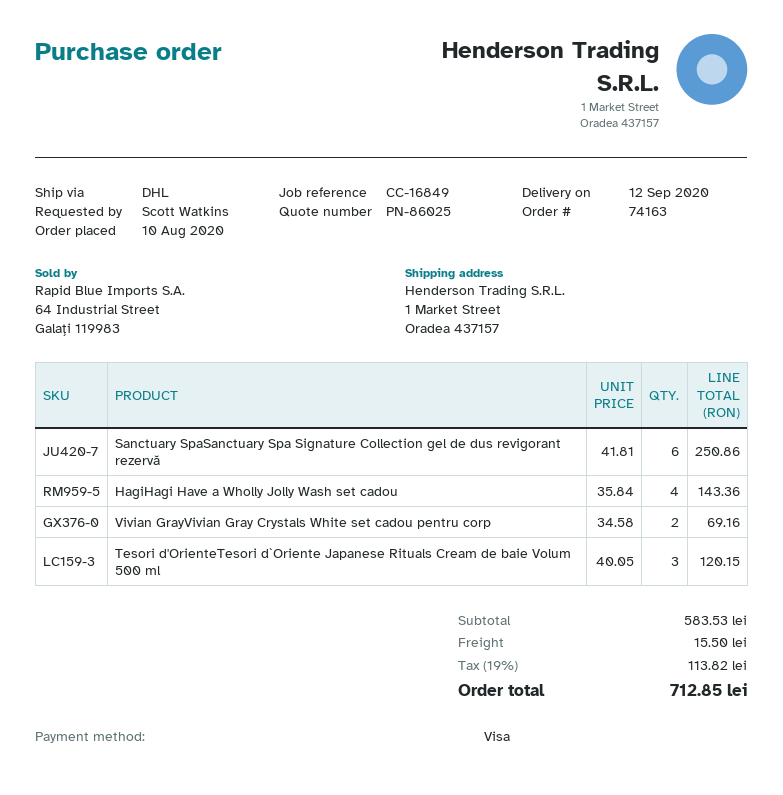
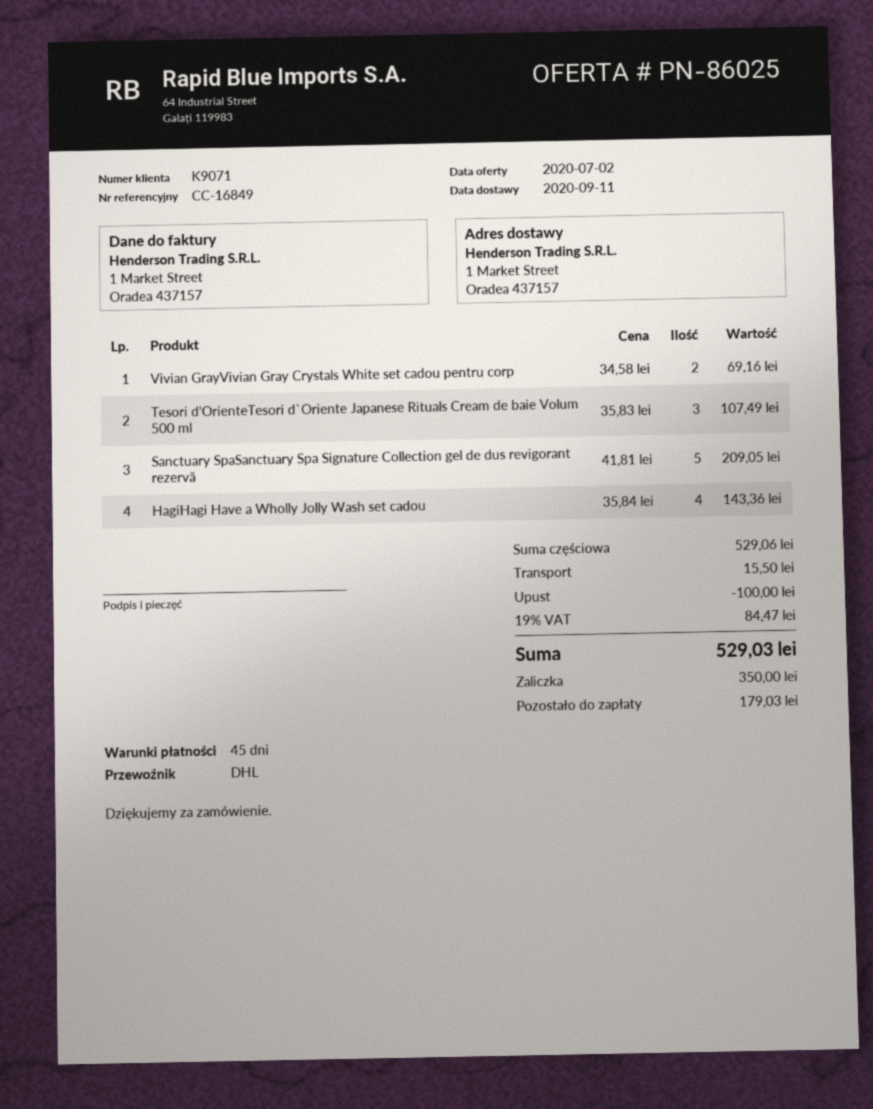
delivery date: 2020-09-12 -> 2020-09-11
Sanctuary SpaSanctuary Spa Signature Collection gel de dus revigorant rezervă: 6 x 41.81 = 250.86 -> 5 x 41.81 = 209.05
Tesori d'OrienteTesori d`Oriente Japanese Rituals Cream de baie Volum 500 ml: 3 x 40.05 = 120.15 -> 3 x 35.83 = 107.49
subtotal: 583.53 -> 529.06
discount: none -> 100.00
tax: 19% = 113.82 -> 19% = 84.47
total: 712.85 -> 529.03

